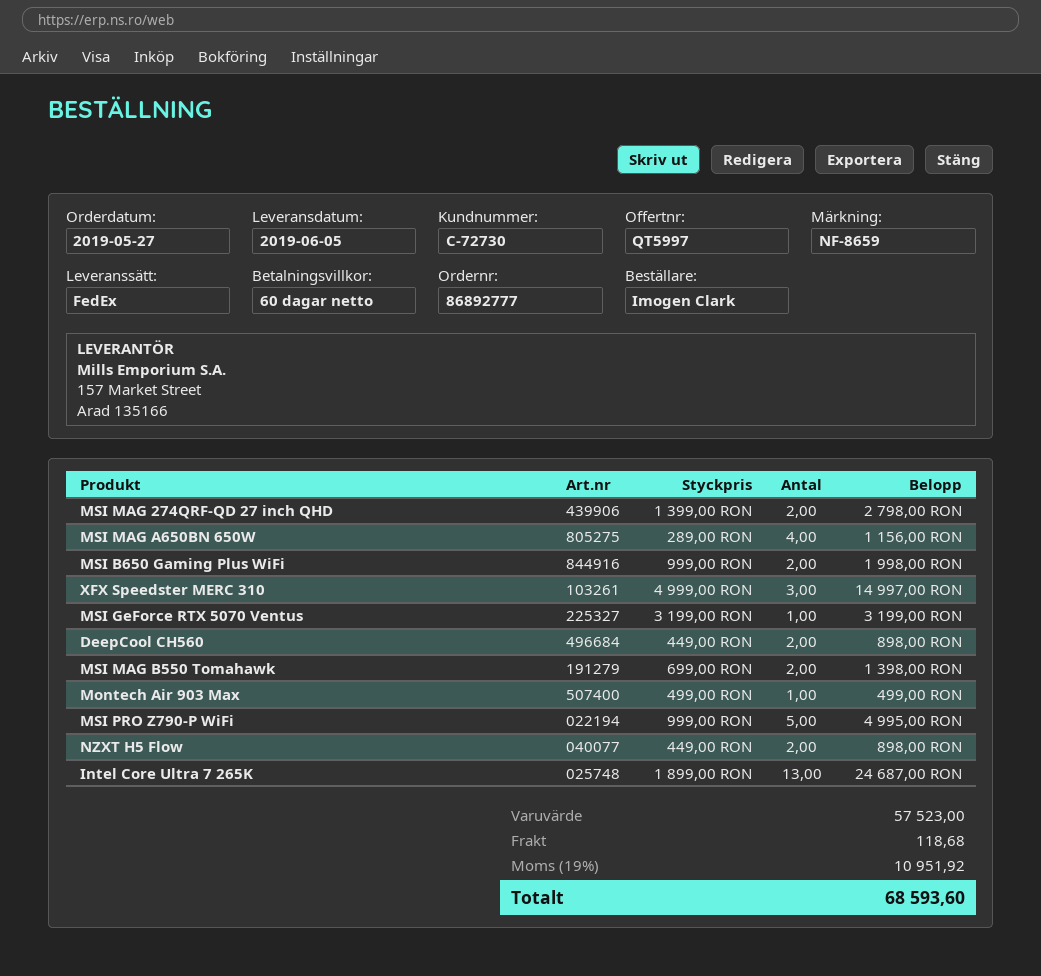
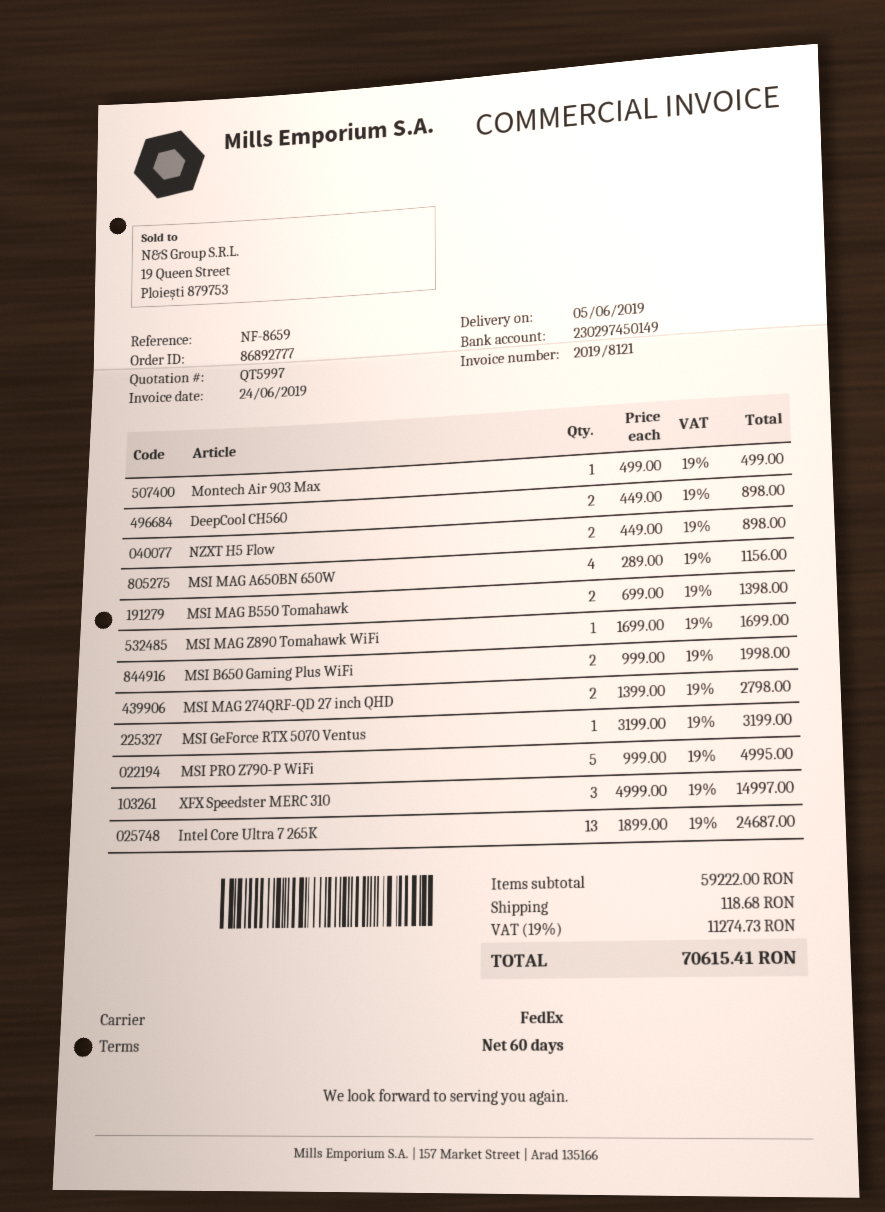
MSI MAG Z890 Tomahawk WiFi: none -> 1 x 1699.00 = 1699.00
subtotal: 57523.00 -> 59222.00
tax: 19% = 10951.92 -> 19% = 11274.73
total: 68593.60 -> 70615.41

